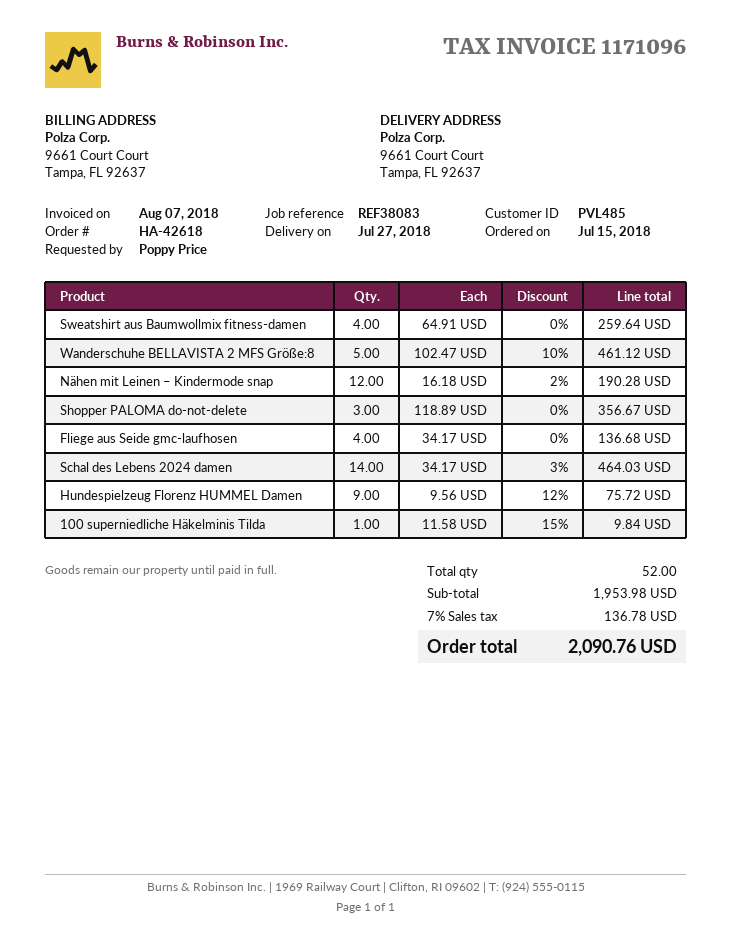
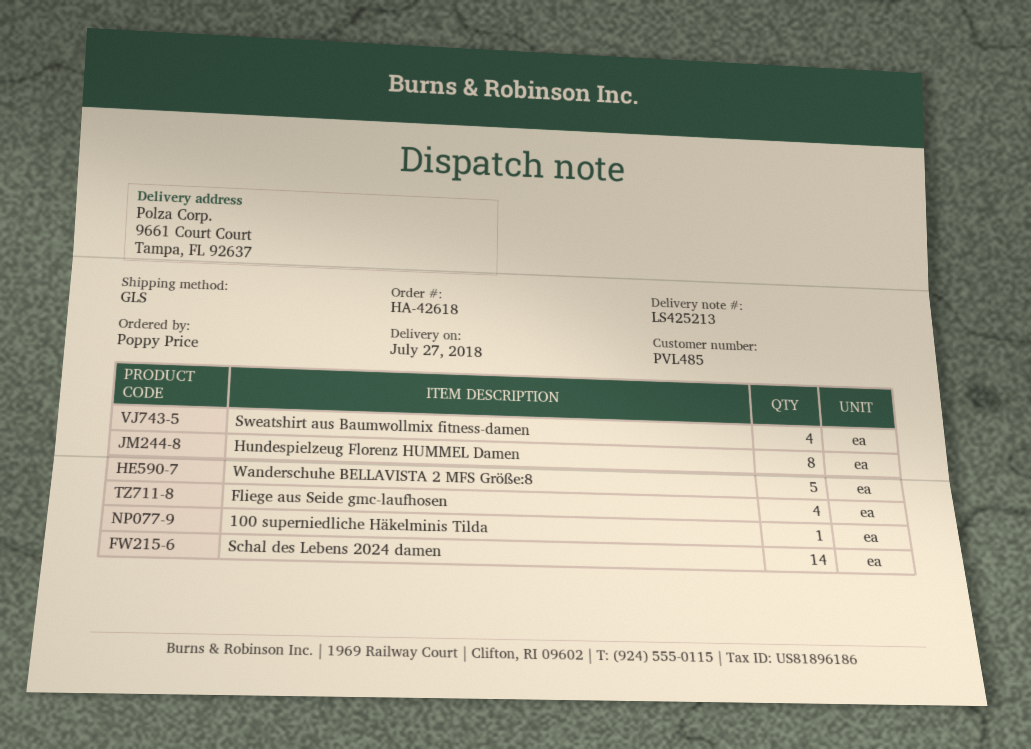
Nähen mit Leinen – Kindermode snap: 12 -> none
Shopper PALOMA do-not-delete: 3 -> none
Hundespielzeug Florenz HUMMEL Damen: 9 -> 8

